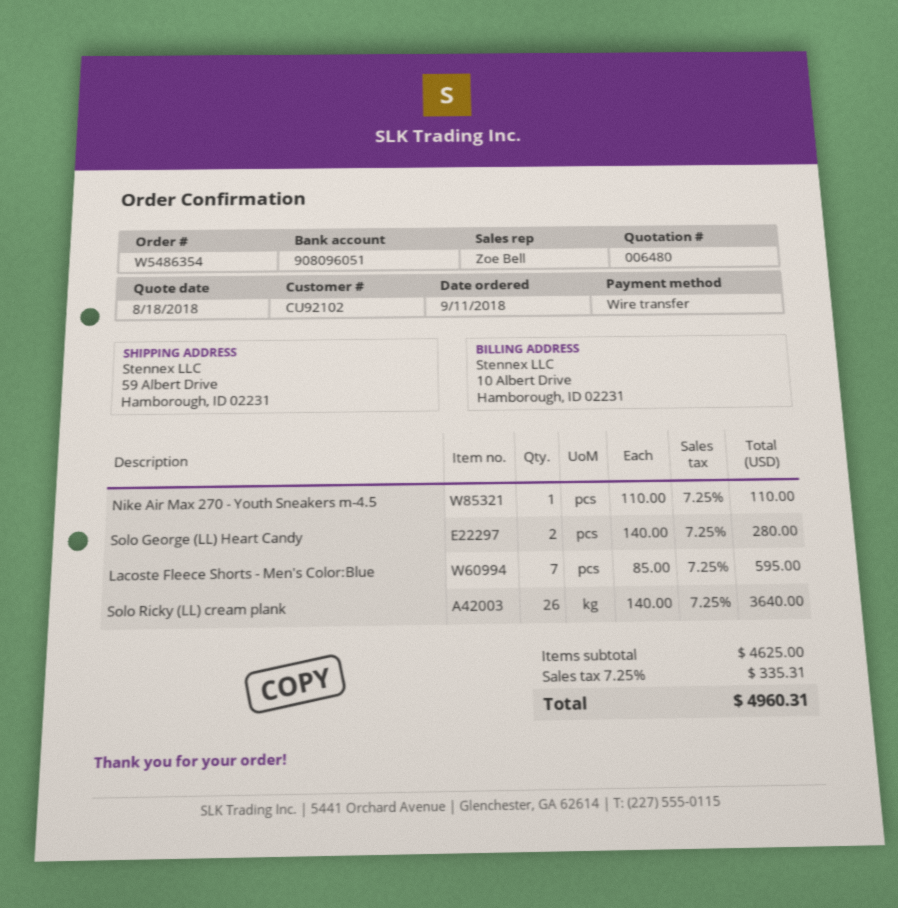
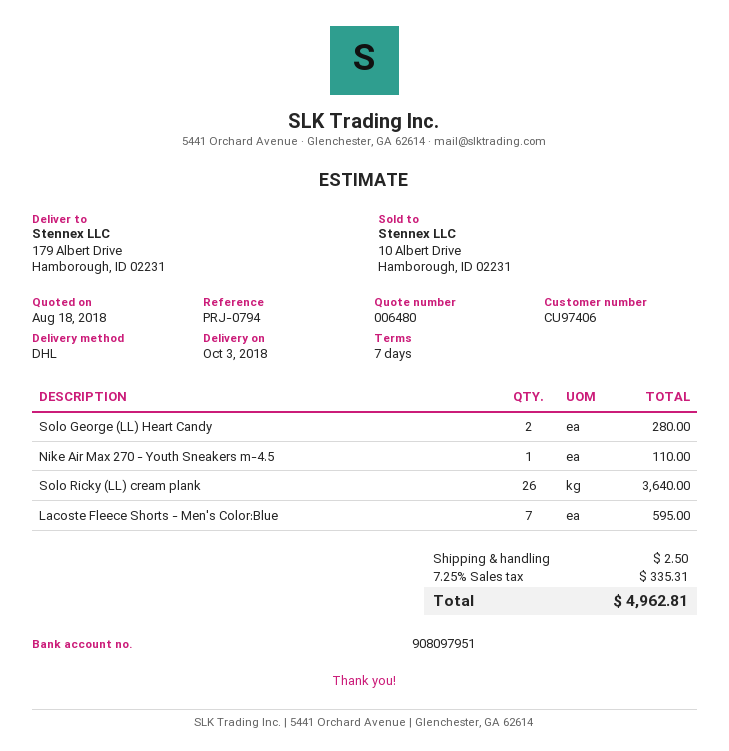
customer number: CU92102 -> CU97406
bank account: 908096051 -> 908097951
ship to: 59 Albert Drive, Hamborough, ID 02231 -> 179 Albert Drive, Hamborough, ID 02231
shipping: none -> 2.50
total: 4960.31 -> 4962.81

